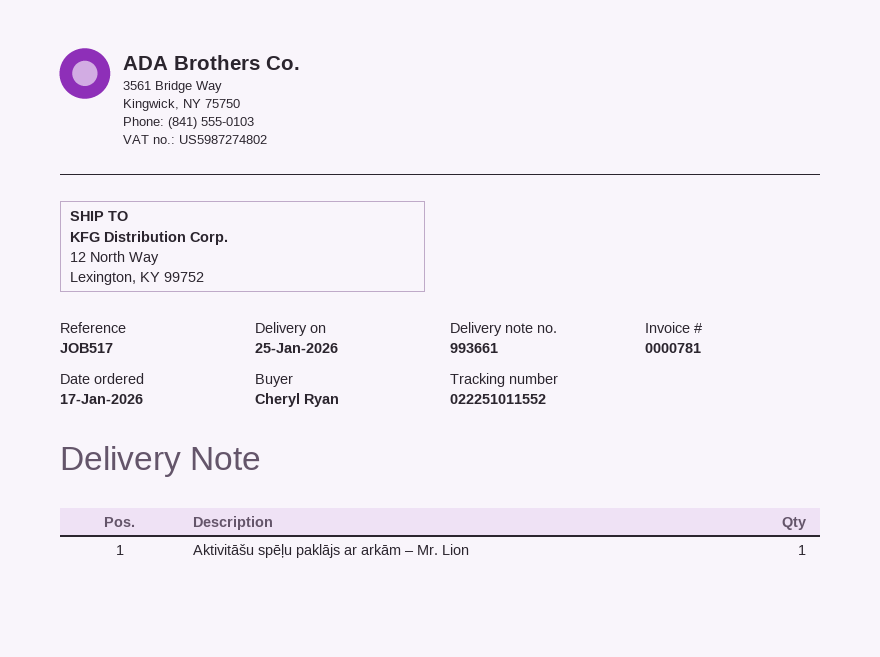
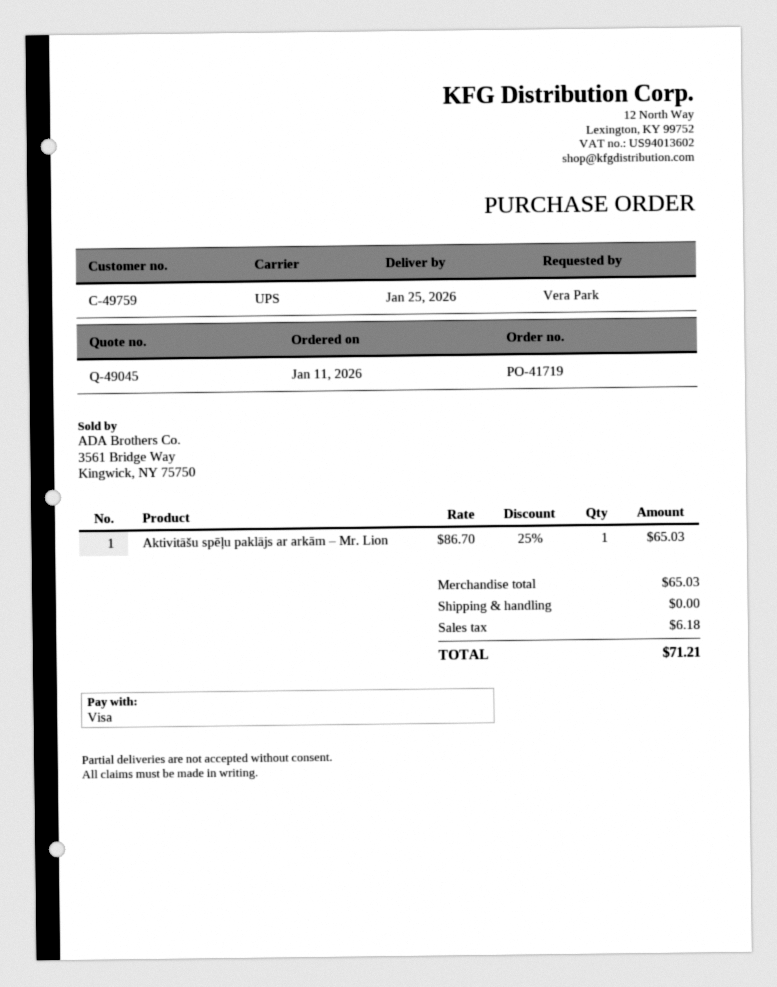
order date: 2026-01-17 -> 2026-01-11
ordered by: Cheryl Ryan -> Vera Park

